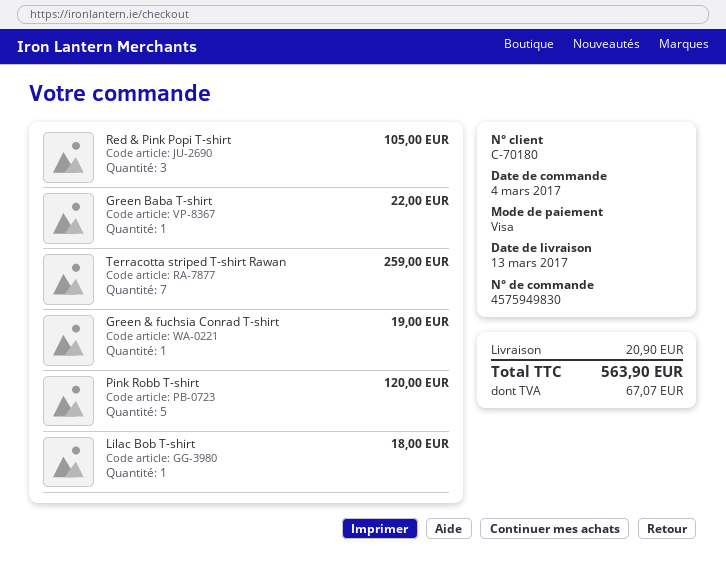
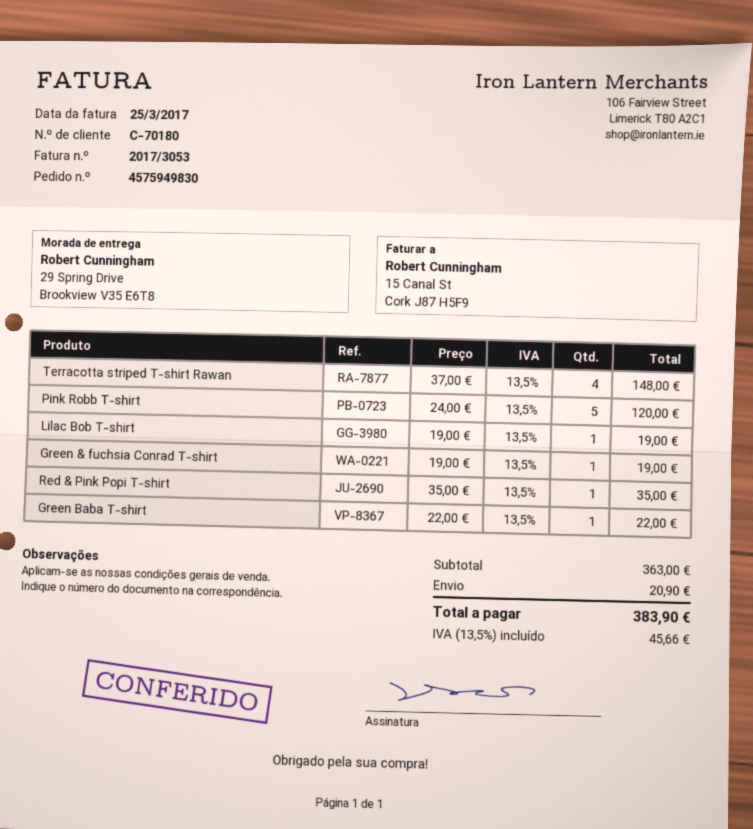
Red & Pink Popi T-shirt: 3 for 105.00 -> 1 for 35.00
Terracotta striped T-shirt Rawan: 7 for 259.00 -> 4 for 148.00
Lilac Bob T-shirt: 1 for 18.00 -> 1 for 19.00
tax: 67.07 -> 45.66
total: 563.90 -> 383.90

